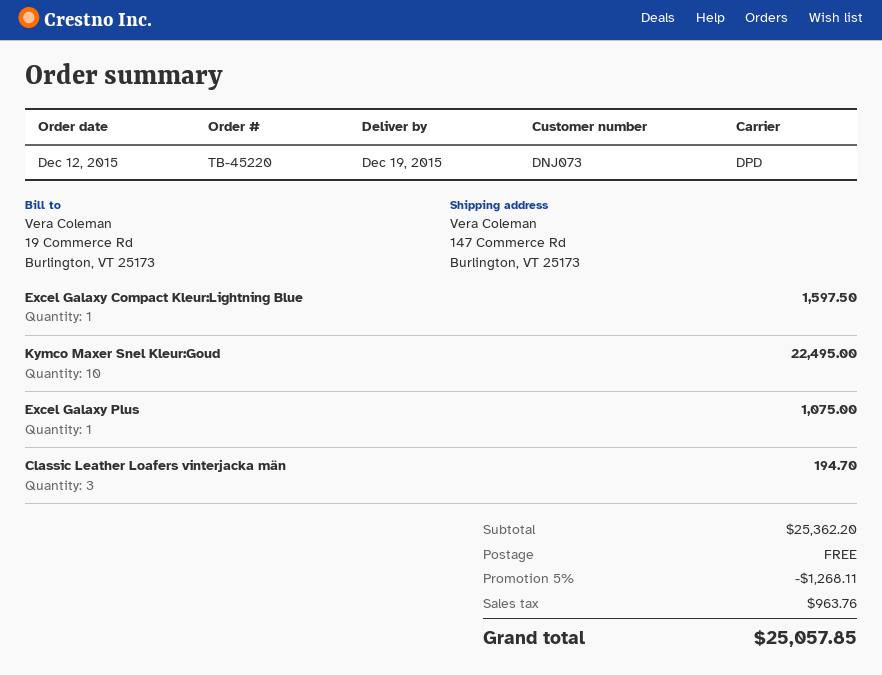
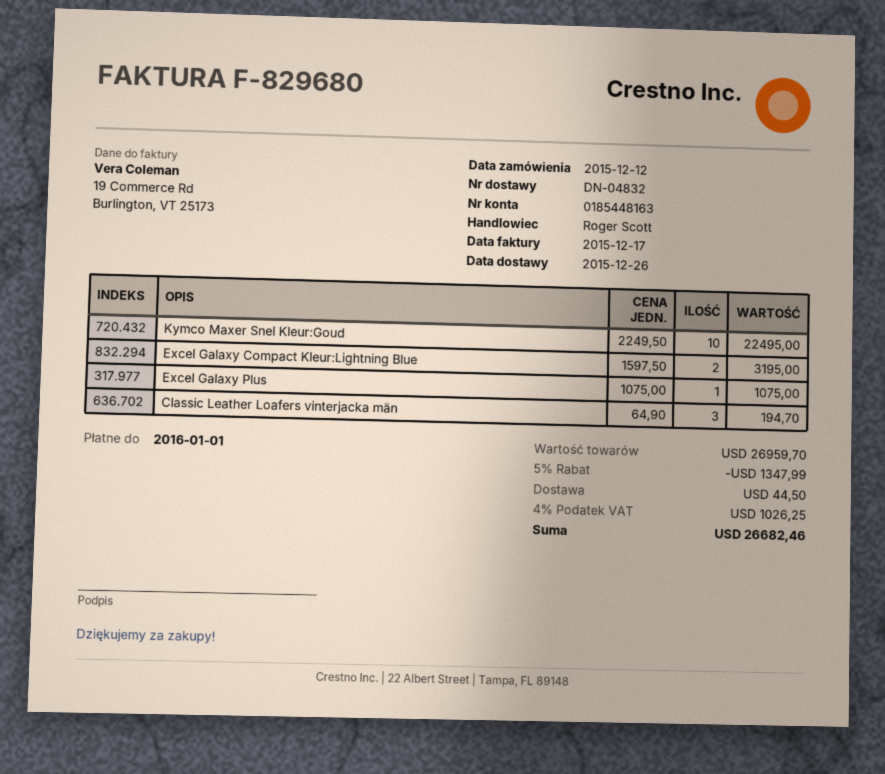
delivery date: 2015-12-19 -> 2015-12-26
Excel Galaxy Compact Kleur:Lightning Blue: 1 for 1597.50 -> 2 for 3195.00
subtotal: 25362.20 -> 26959.70
discount: 5% = 1268.11 -> 5% = 1347.99
shipping: 0.00 -> 44.50
tax: 963.76 -> 1026.25
total: 25057.85 -> 26682.46

